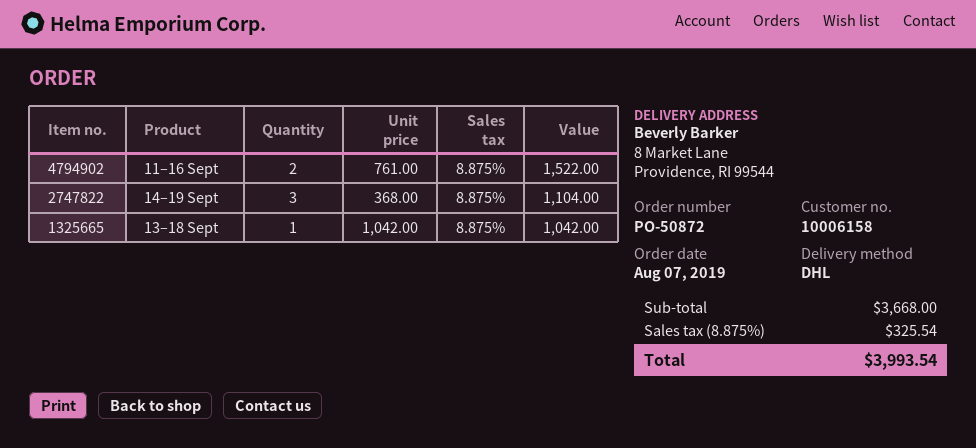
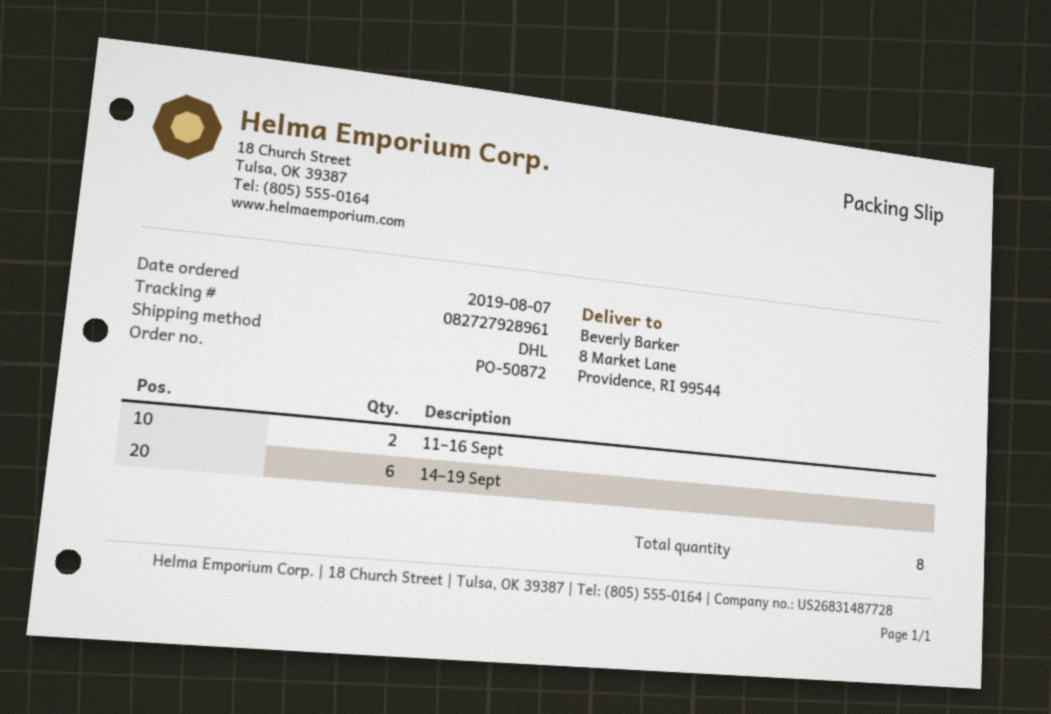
14–19 Sept: 3 -> 6
13–18 Sept: 1 -> none

